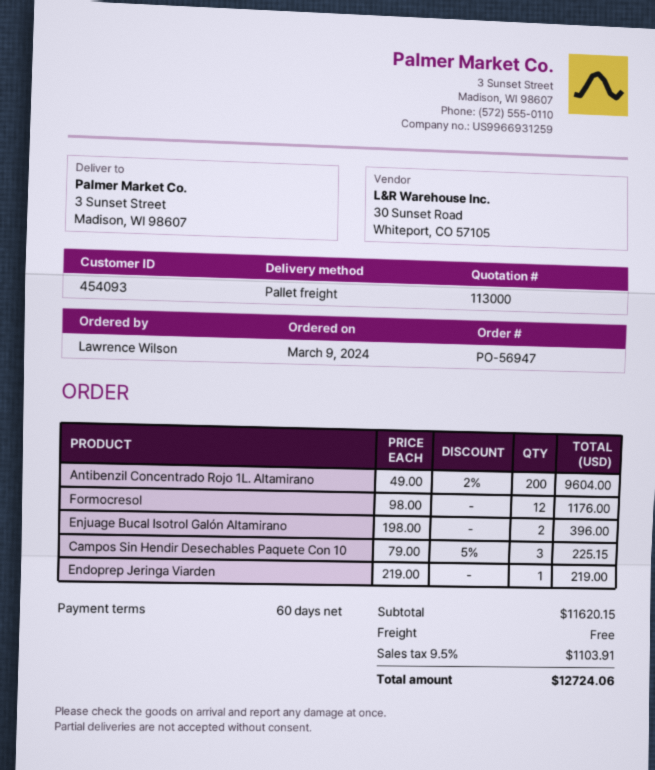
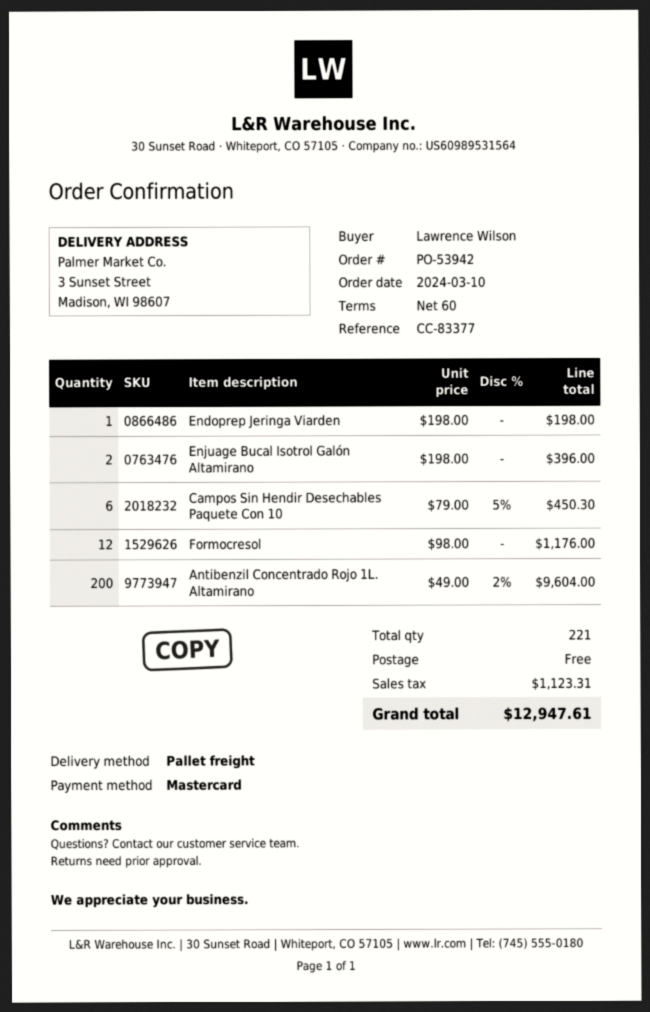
order number: PO-56947 -> PO-53942
order date: 2024-03-09 -> 2024-03-10
Campos Sin Hendir Desechables Paquete Con 10: 3 x 79.00 - 5% = 225.15 -> 6 x 79.00 - 5% = 450.30
Endoprep Jeringa Viarden: 1 x 219.00 = 219.00 -> 1 x 198.00 = 198.00
tax: 1103.91 -> 1123.31
total: 12724.06 -> 12947.61

